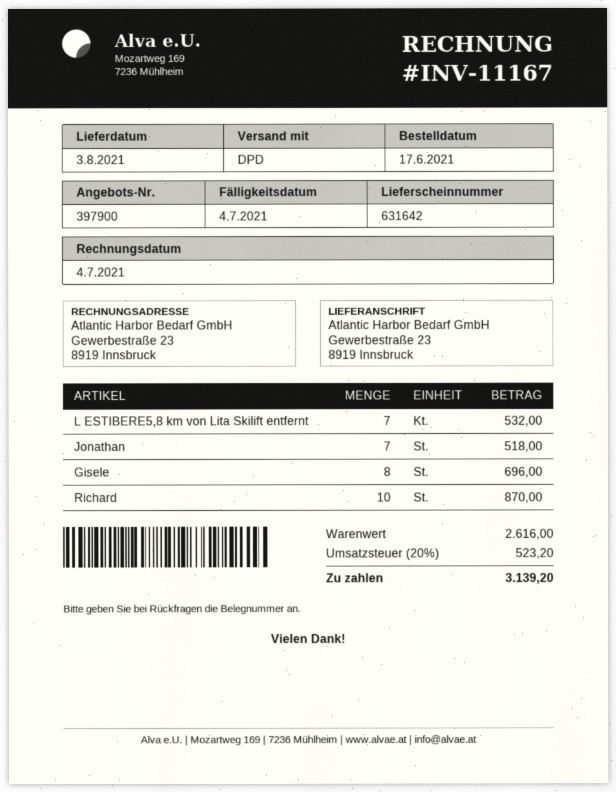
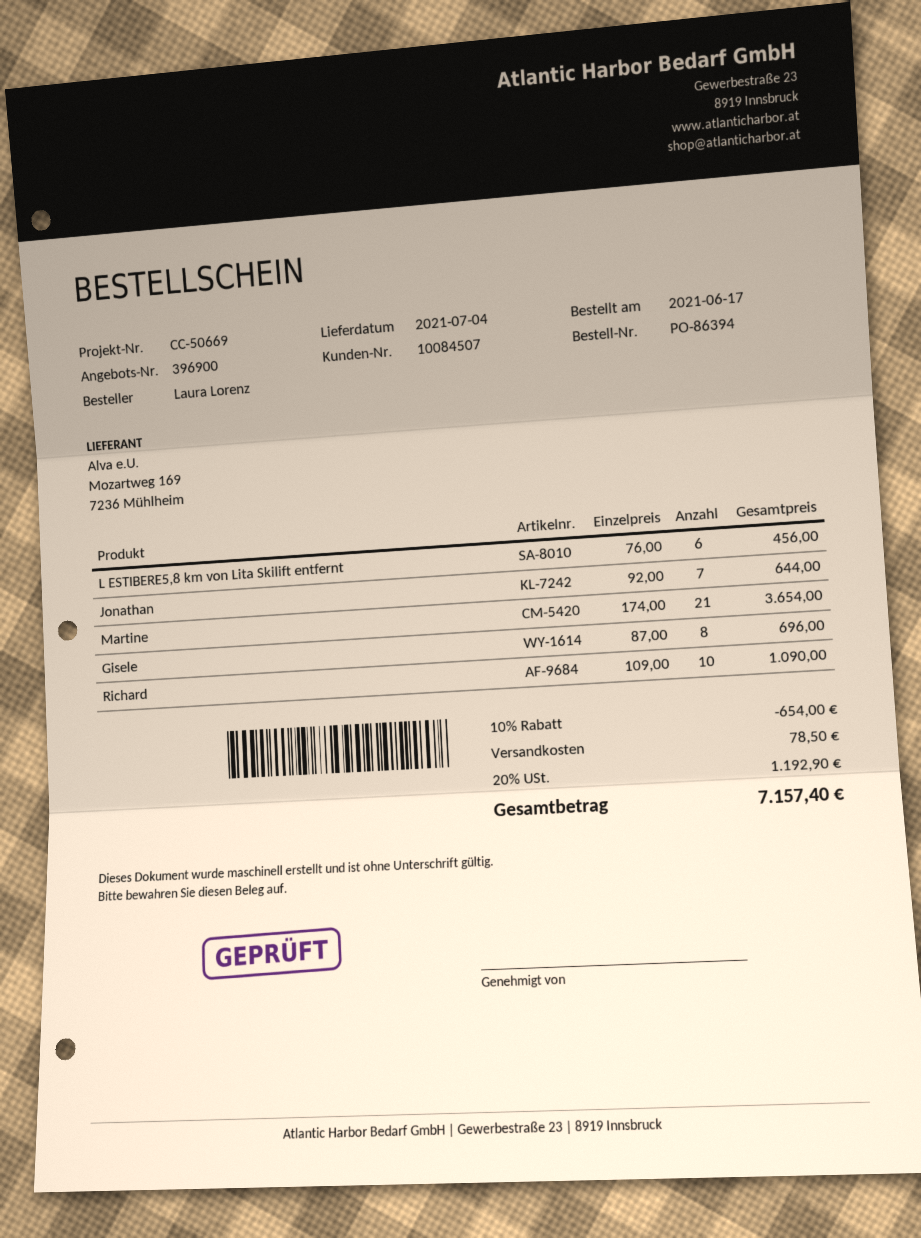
quote number: 397900 -> 396900
delivery date: 2021-08-03 -> 2021-07-04
L ESTIBERE5,8 km von Lita Skilift entfernt: 7 for 532.00 -> 6 for 456.00
Jonathan: 7 for 518.00 -> 7 for 644.00
Richard: 10 for 870.00 -> 10 for 1090.00
Martine: none -> 21 for 3654.00
discount: none -> 10% = 654.00
shipping: none -> 78.50
tax: 20% = 523.20 -> 20% = 1192.90
total: 3139.20 -> 7157.40

